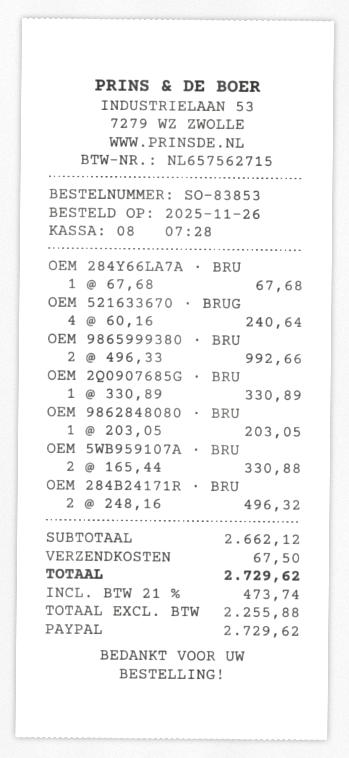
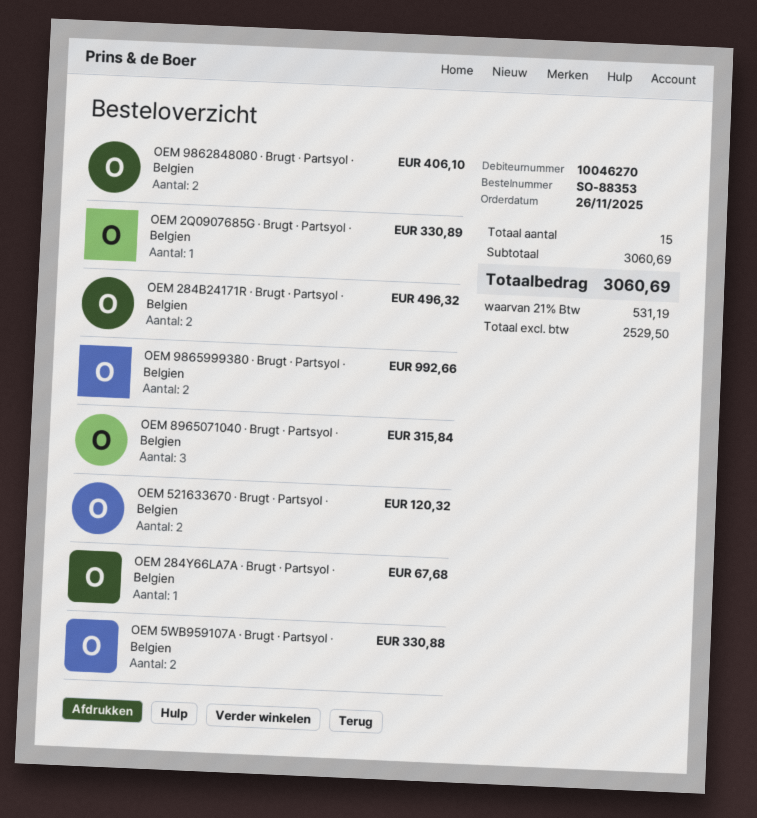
order number: SO-83853 -> SO-88353
OEM 521633670 · BRUG: 4 for 240.64 -> 2 for 120.32
OEM 9862848080 · BRU: 1 for 203.05 -> 2 for 406.10
OEM 8965071040 · Brugt · Partsyol · Belgien: none -> 3 for 315.84
subtotal: 2662.12 -> 3060.69
shipping: 67.50 -> none
net: 2255.88 -> 2529.50
tax: 21% = 473.74 -> 21% = 531.19
total: 2729.62 -> 3060.69

